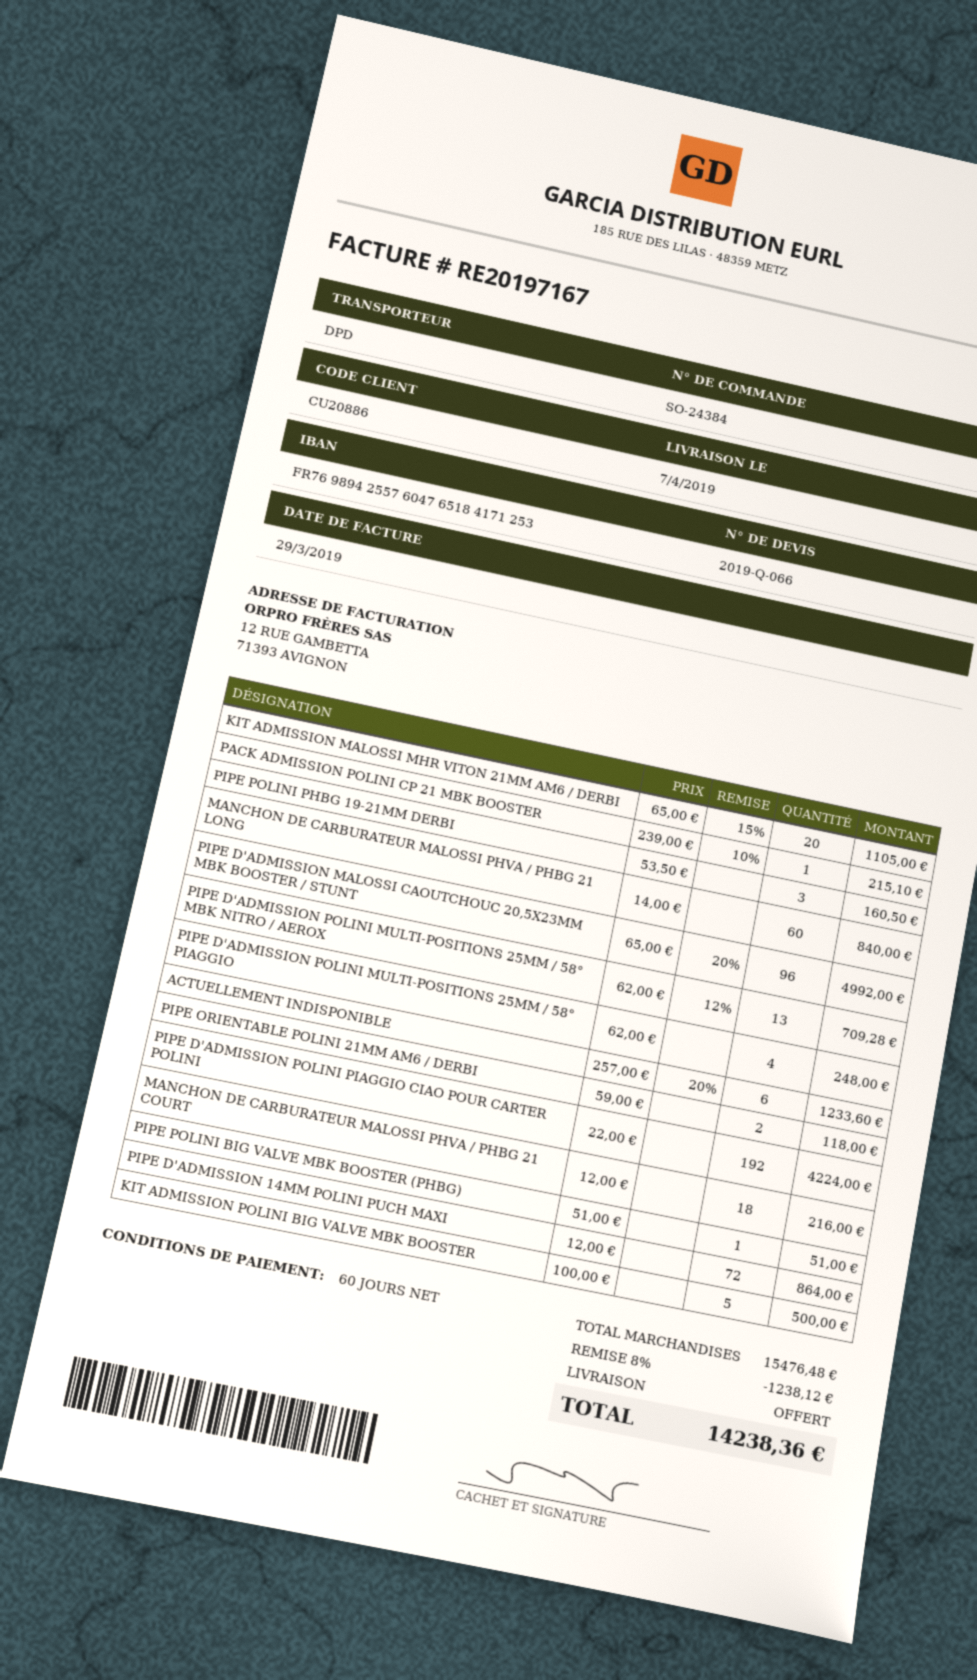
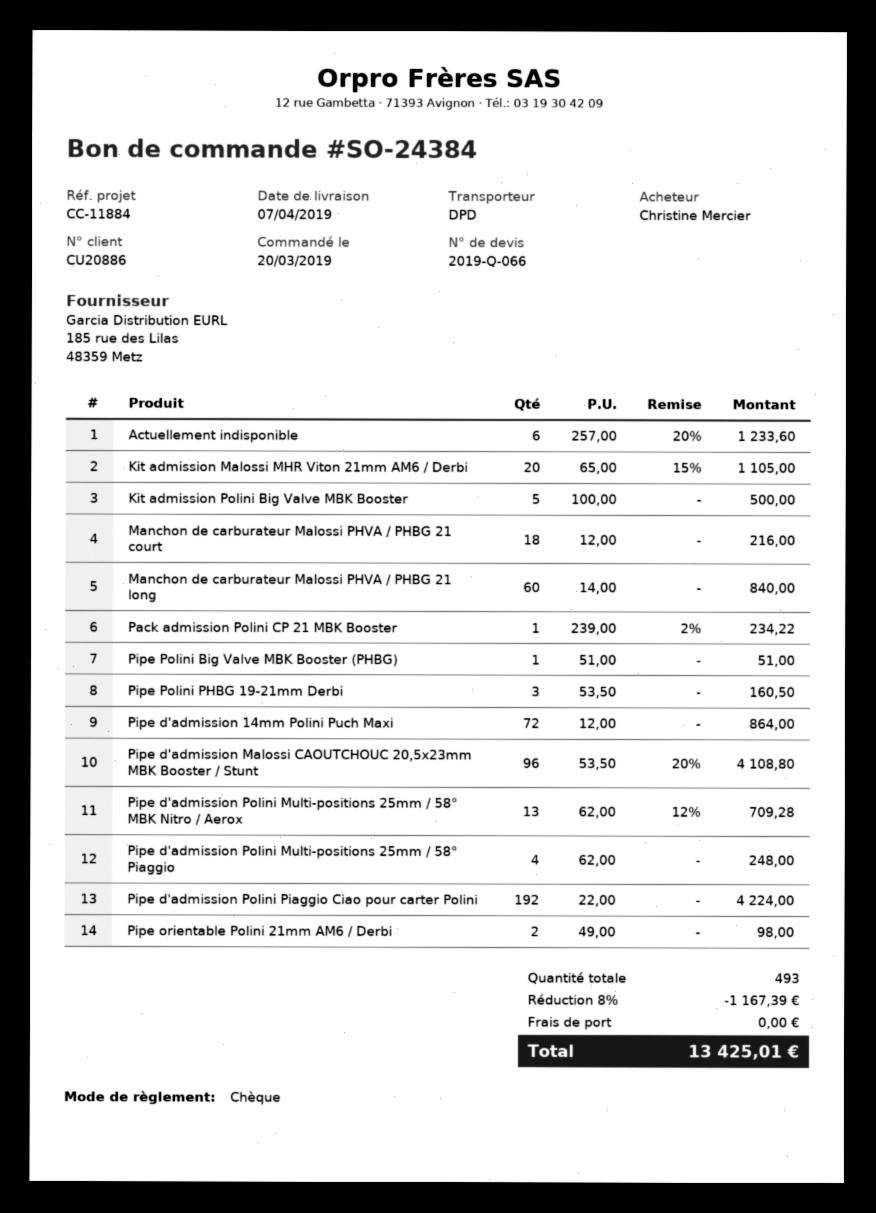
PACK ADMISSION POLINI CP 21 MBK BOOSTER: 1 x 239.00 - 10% = 215.10 -> 1 x 239.00 - 2% = 234.22
PIPE D'ADMISSION MALOSSI CAOUTCHOUC 20,5X23MM MBK BOOSTER / STUNT: 96 x 65.00 - 20% = 4992.00 -> 96 x 53.50 - 20% = 4108.80
PIPE ORIENTABLE POLINI 21MM AM6 / DERBI: 2 x 59.00 = 118.00 -> 2 x 49.00 = 98.00
discount: 8% = 1238.12 -> 8% = 1167.39
total: 14238.36 -> 13425.01

